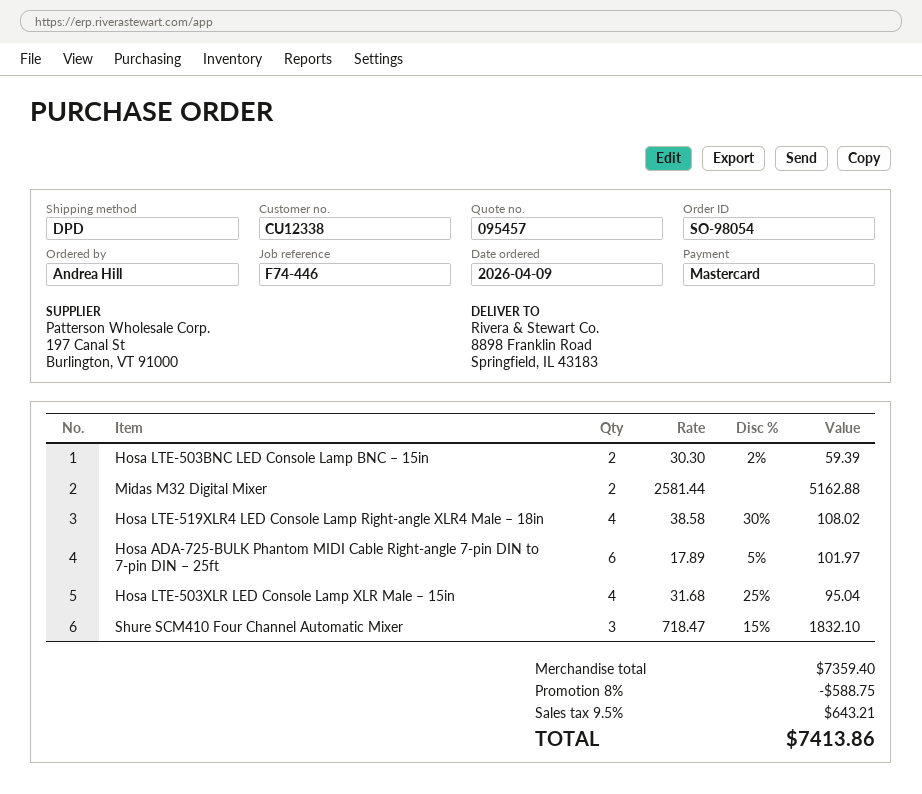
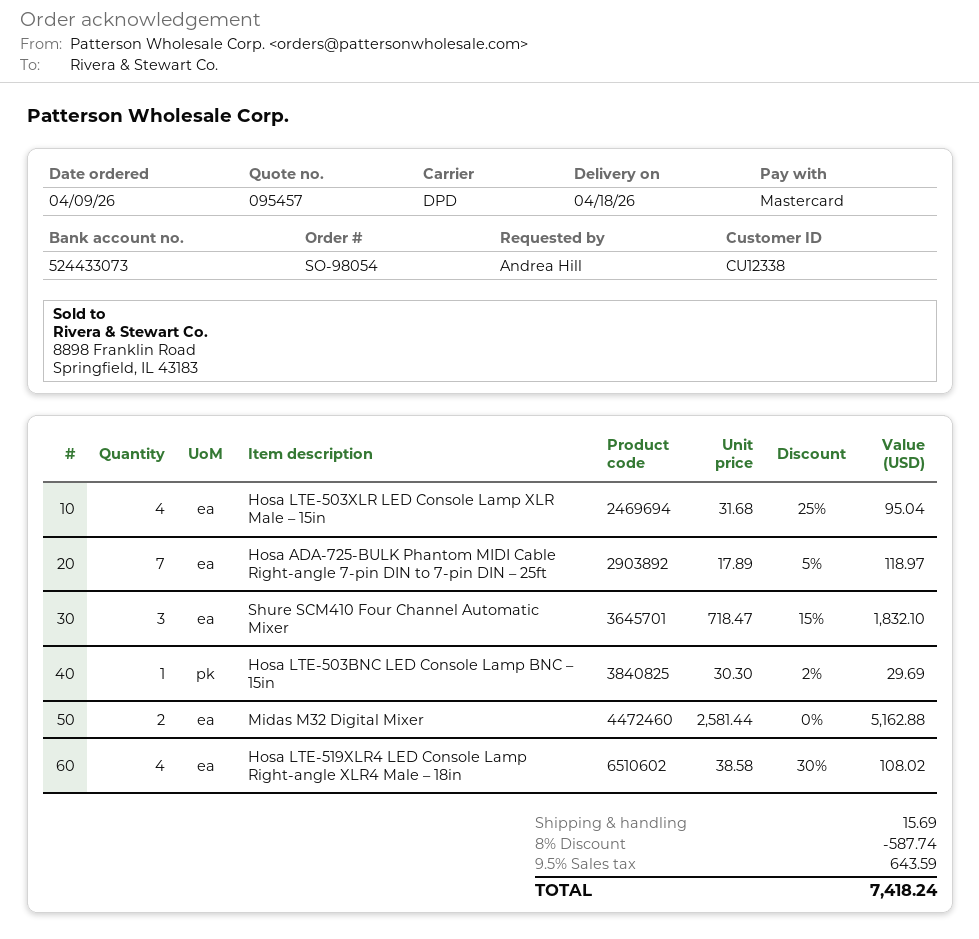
Hosa LTE-503BNC LED Console Lamp BNC – 15in: 2 x 30.30 - 2% = 59.39 -> 1 x 30.30 - 2% = 29.69
Hosa ADA-725-BULK Phantom MIDI Cable Right-angle 7-pin DIN to 7-pin DIN – 25ft: 6 x 17.89 - 5% = 101.97 -> 7 x 17.89 - 5% = 118.97
discount: 8% = 588.75 -> 8% = 587.74
shipping: none -> 15.69
tax: 9.5% = 643.21 -> 9.5% = 643.59
total: 7413.86 -> 7418.24

